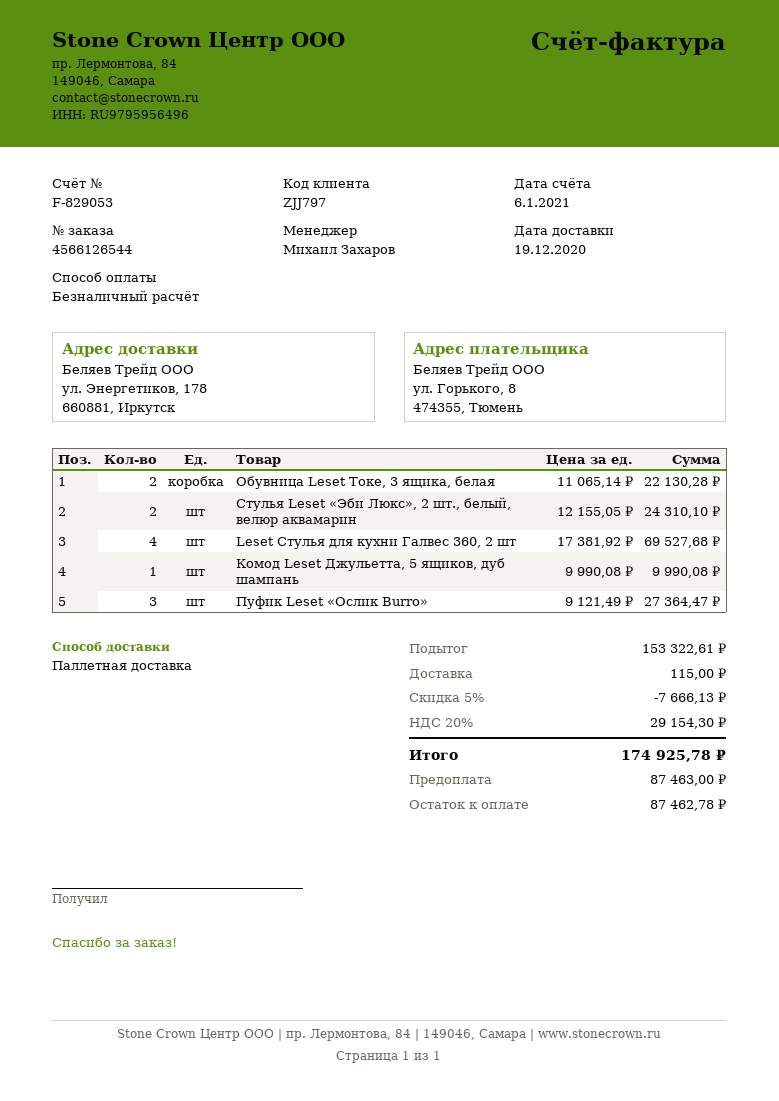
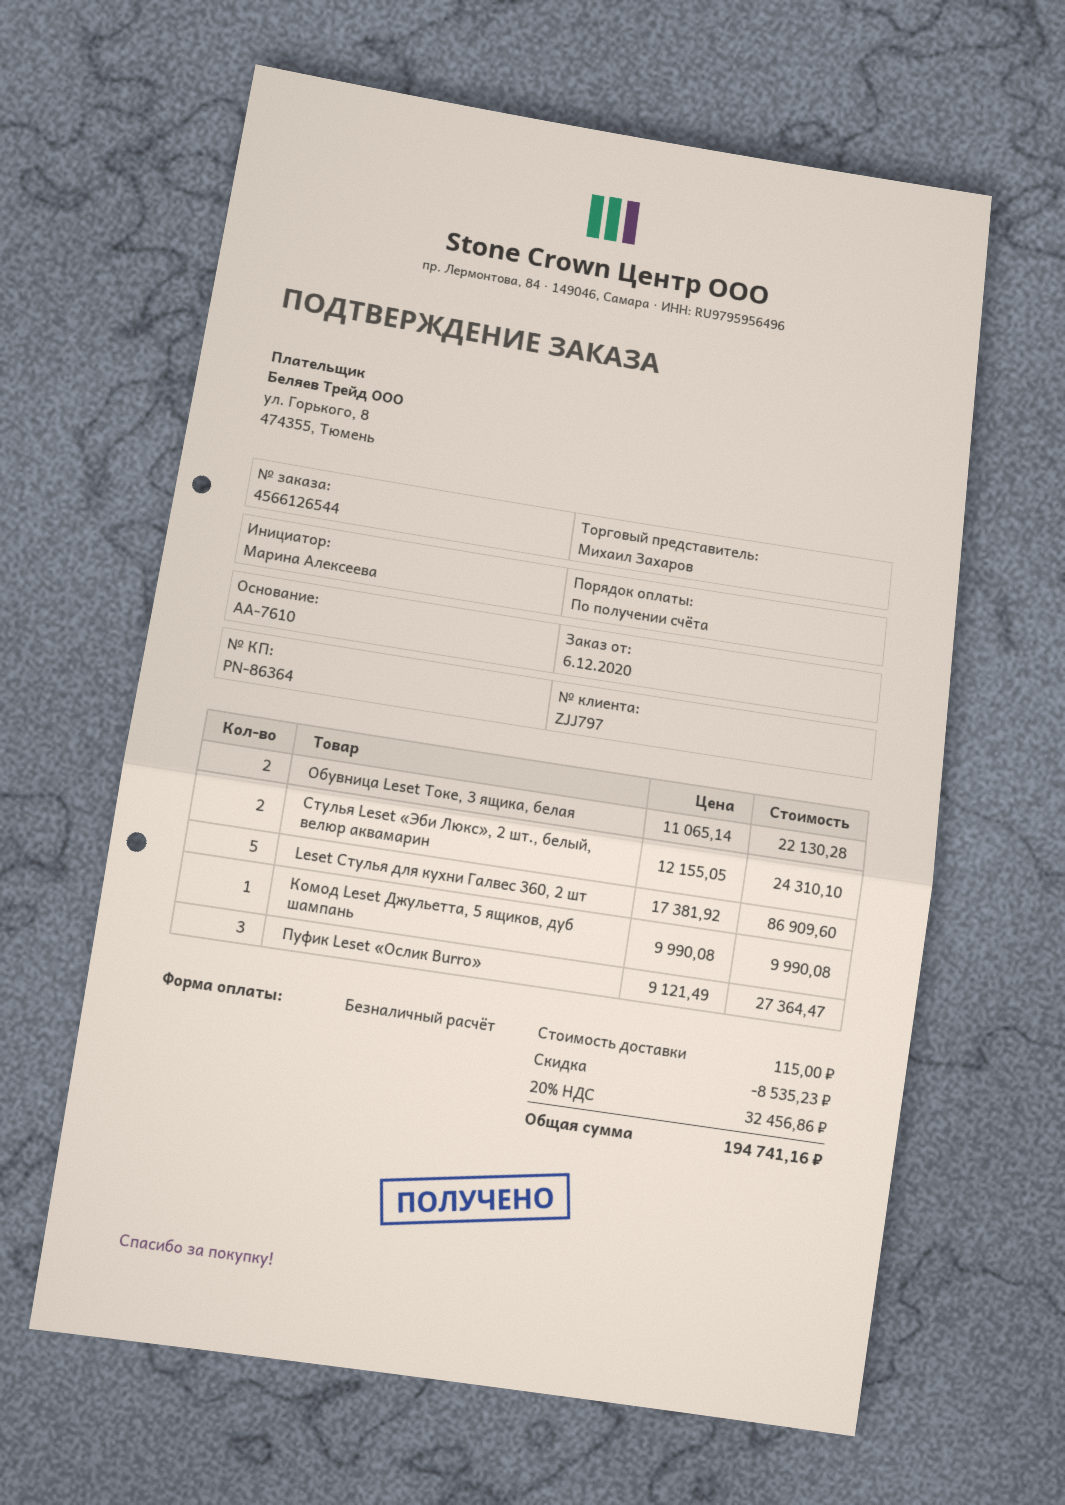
Leset Стулья для кухни Галвес 360, 2 шт: 4 x 17381.92 = 69527.68 -> 5 x 17381.92 = 86909.60
discount: 7666.13 -> 8535.23
tax: 20% = 29154.30 -> 20% = 32456.86
total: 174925.78 -> 194741.16

